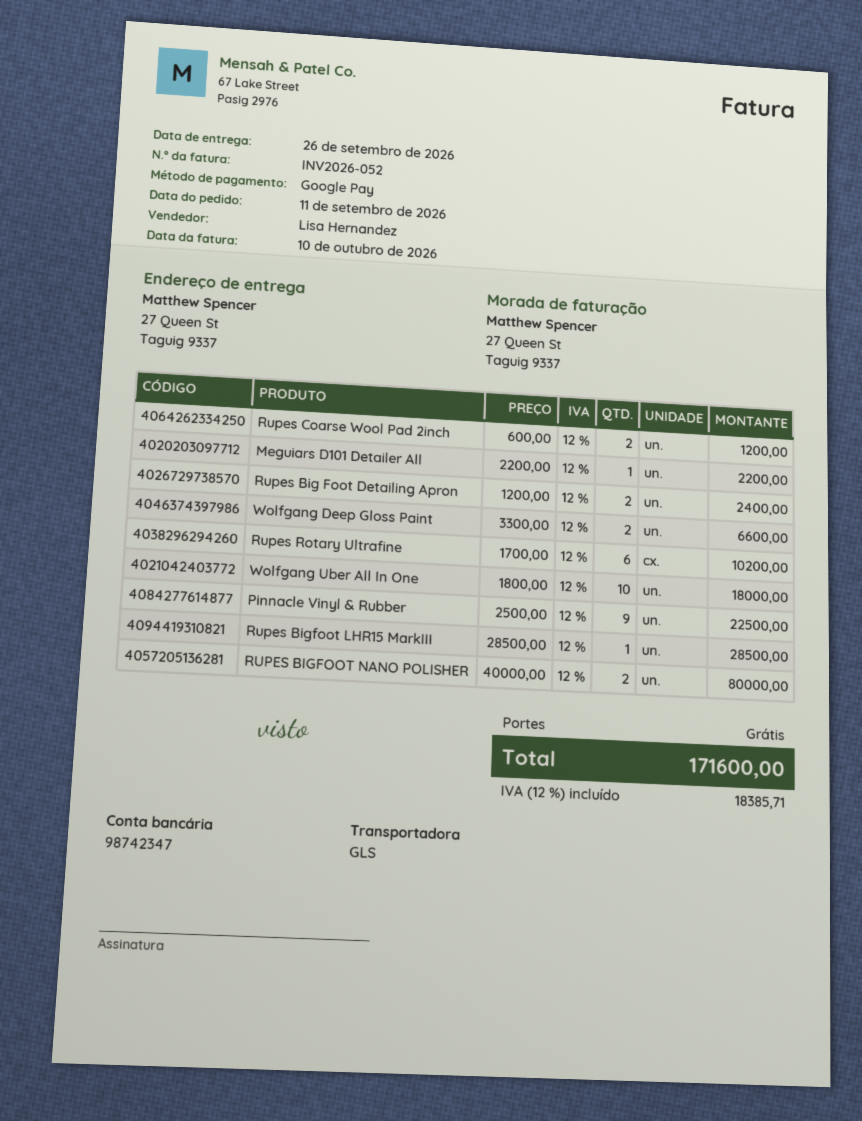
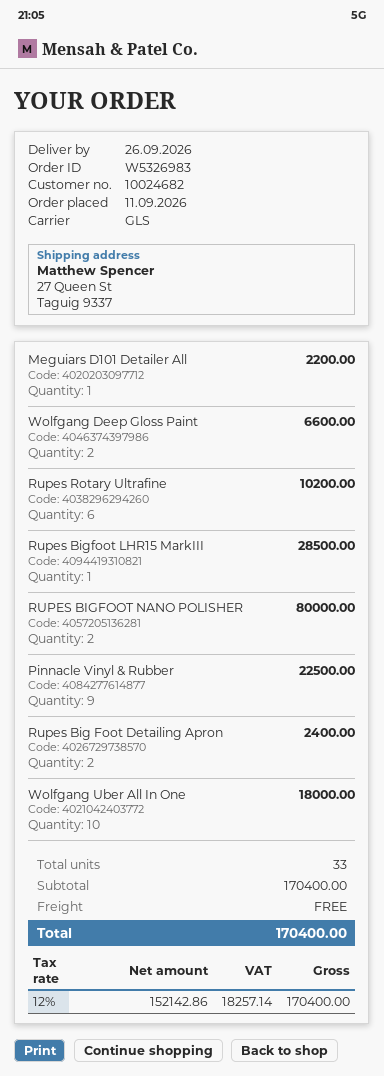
Rupes Coarse Wool Pad 2inch: 2 for 1200.00 -> none
tax: 12% = 18385.71 -> 12% = 18257.14
total: 171600.00 -> 170400.00

